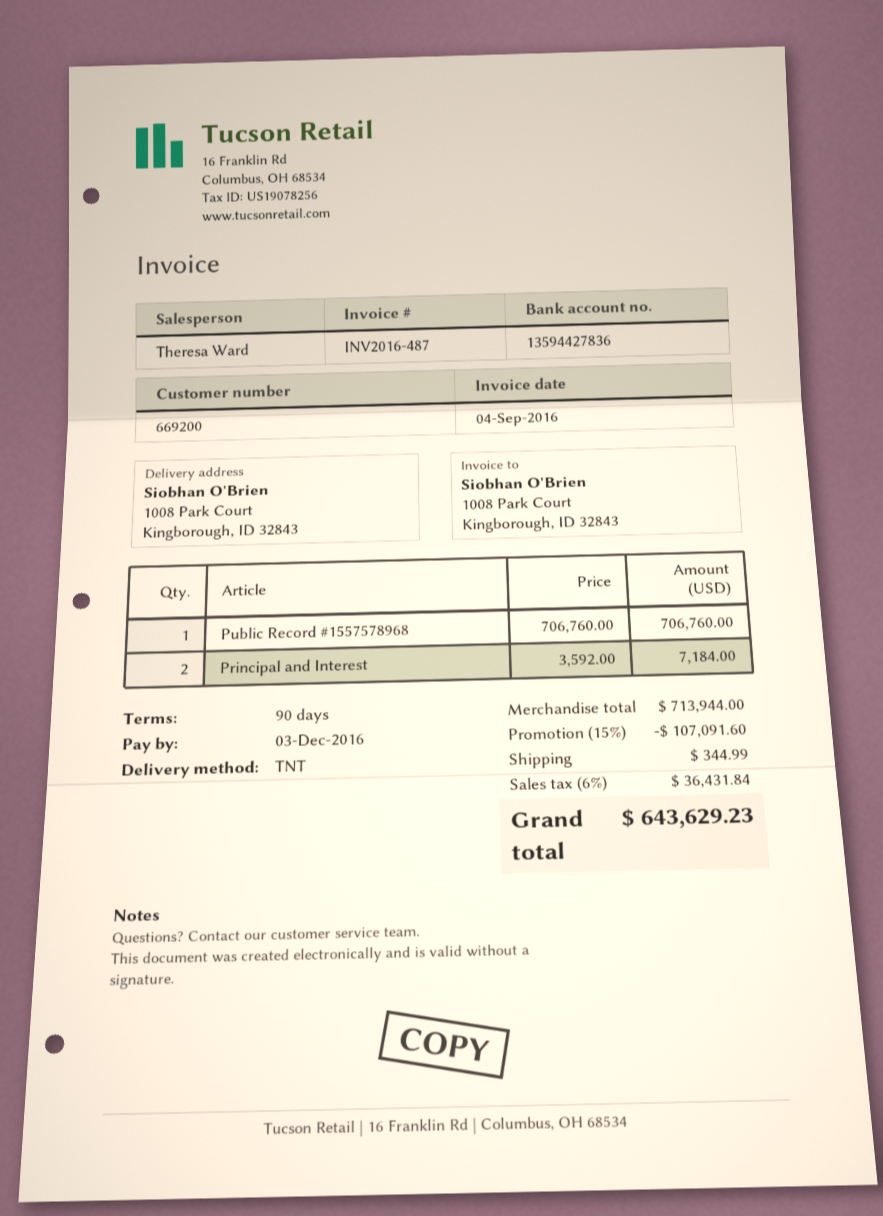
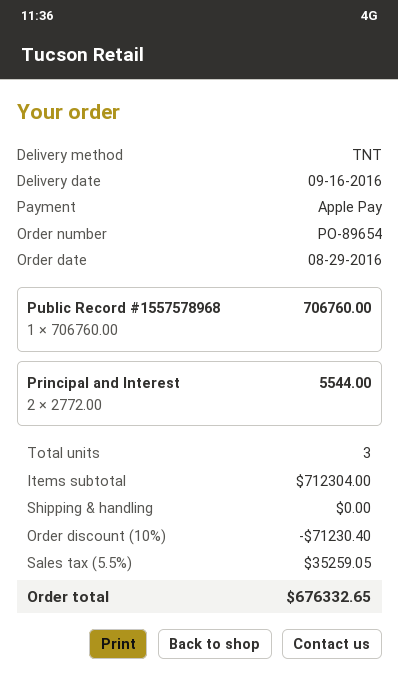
Principal and Interest: 2 x 3592.00 = 7184.00 -> 2 x 2772.00 = 5544.00
subtotal: 713944.00 -> 712304.00
discount: 15% = 107091.60 -> 10% = 71230.40
shipping: 344.99 -> 0.00
tax: 6% = 36431.84 -> 5.5% = 35259.05
total: 643629.23 -> 676332.65

